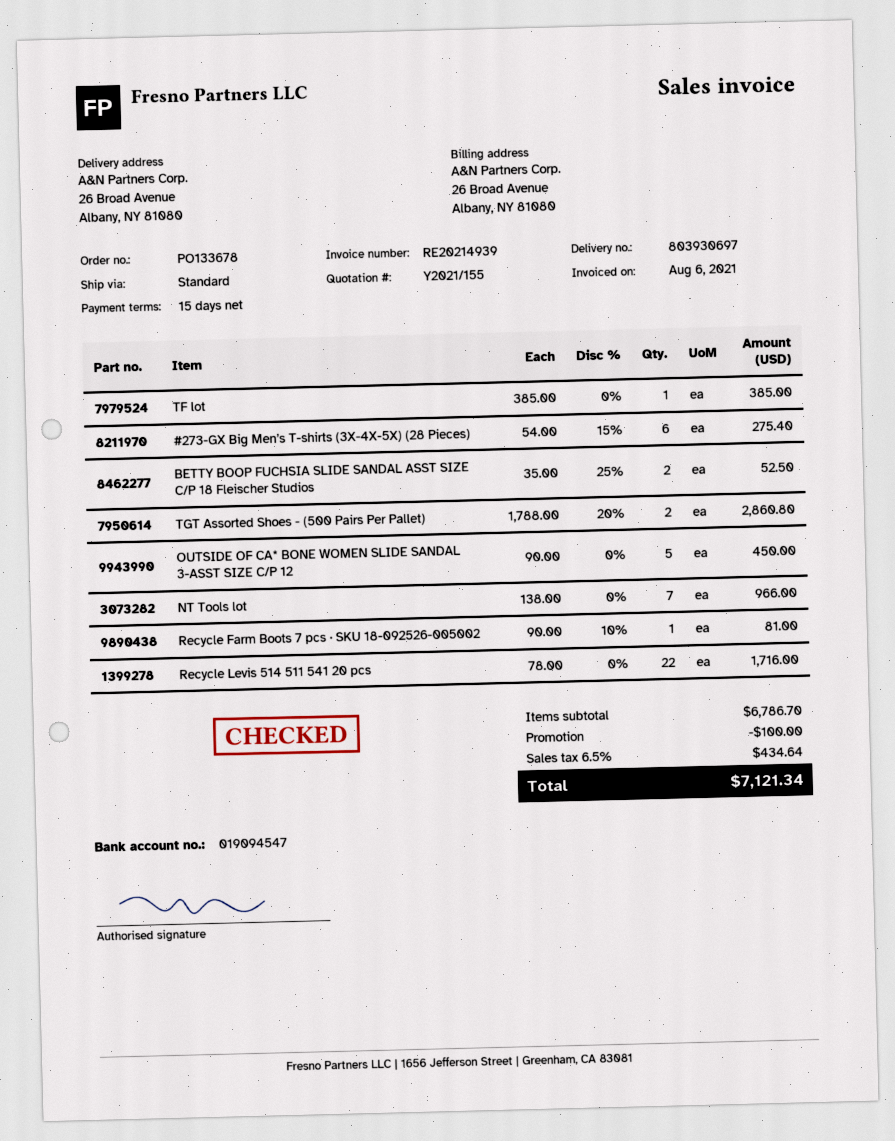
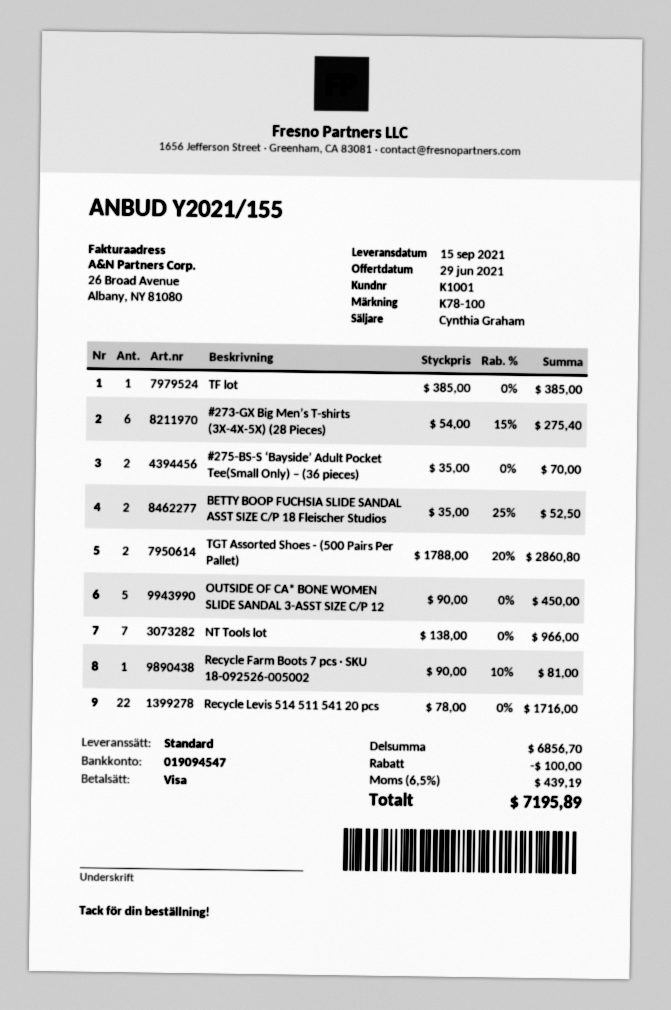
#275-BS-S ‘Bayside’ Adult Pocket Tee(Small Only) – (36 pieces): none -> 2 x 35.00 = 70.00
subtotal: 6786.70 -> 6856.70
tax: 6.5% = 434.64 -> 6.5% = 439.19
total: 7121.34 -> 7195.89

